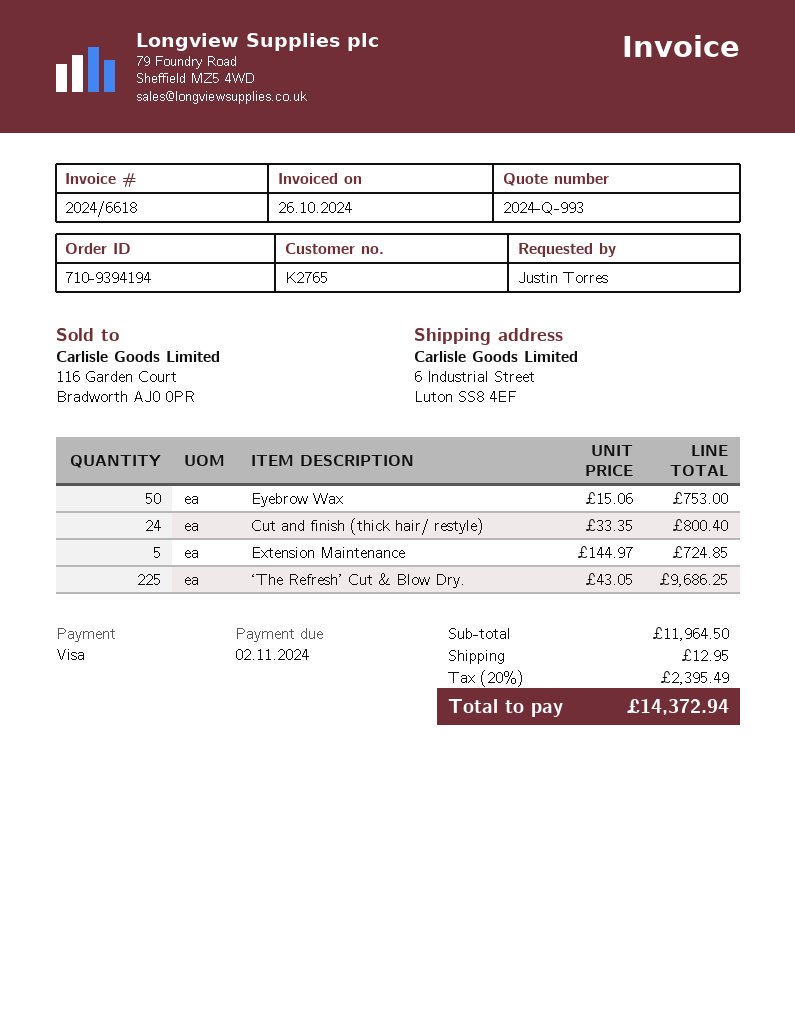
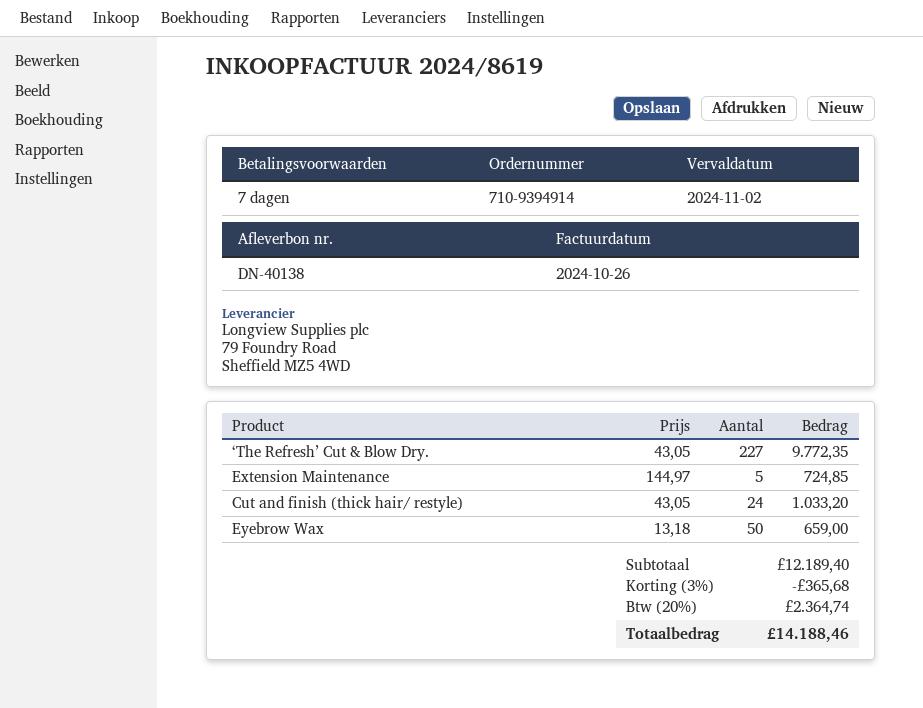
order number: 710-9394194 -> 710-9394914
invoice number: 2024/6618 -> 2024/8619
Eyebrow Wax: 50 x 15.06 = 753.00 -> 50 x 13.18 = 659.00
Cut and finish (thick hair/ restyle): 24 x 33.35 = 800.40 -> 24 x 43.05 = 1033.20
‘The Refresh’ Cut & Blow Dry.: 225 x 43.05 = 9686.25 -> 227 x 43.05 = 9772.35
subtotal: 11964.50 -> 12189.40
discount: none -> 3% = 365.68
shipping: 12.95 -> none
tax: 20% = 2395.49 -> 20% = 2364.74
total: 14372.94 -> 14188.46

